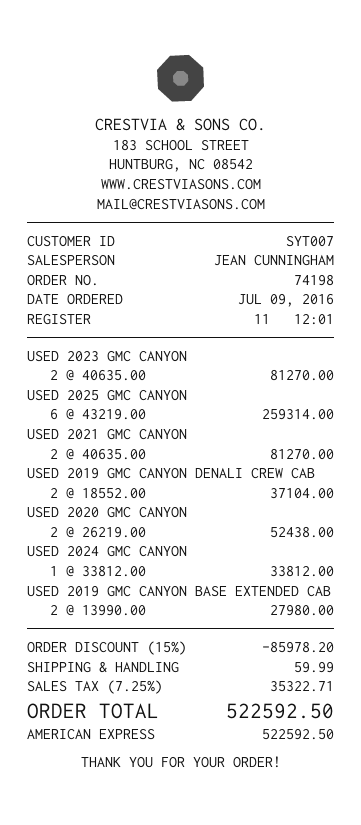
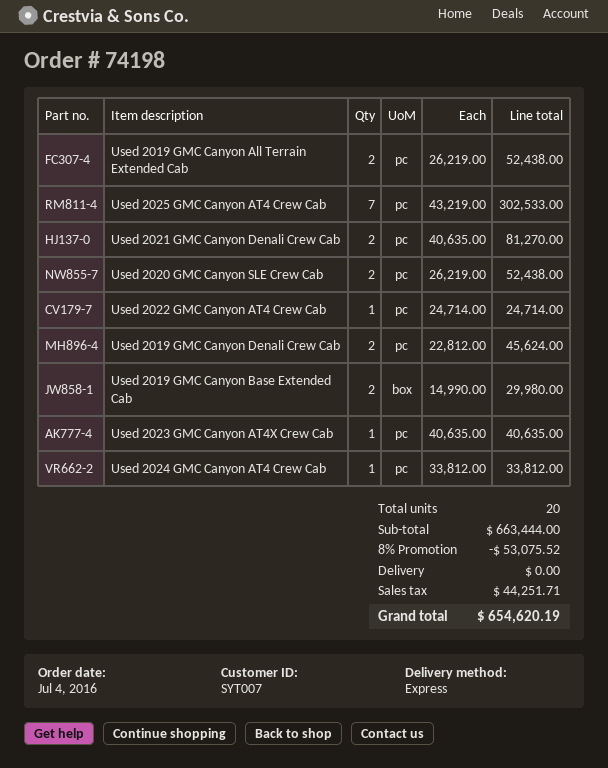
order date: 2016-07-09 -> 2016-07-04
USED 2023 GMC CANYON: 2 x 40635.00 = 81270.00 -> 1 x 40635.00 = 40635.00
USED 2025 GMC CANYON: 6 x 43219.00 = 259314.00 -> 7 x 43219.00 = 302533.00
USED 2019 GMC CANYON DENALI CREW CAB: 2 x 18552.00 = 37104.00 -> 2 x 22812.00 = 45624.00
USED 2019 GMC CANYON BASE EXTENDED CAB: 2 x 13990.00 = 27980.00 -> 2 x 14990.00 = 29980.00
Used 2019 GMC Canyon All Terrain Extended Cab: none -> 2 x 26219.00 = 52438.00
Used 2022 GMC Canyon AT4 Crew Cab: none -> 1 x 24714.00 = 24714.00
discount: 15% = 85978.20 -> 8% = 53075.52
shipping: 59.99 -> 0.00
tax: 35322.71 -> 44251.71
total: 522592.50 -> 654620.19

